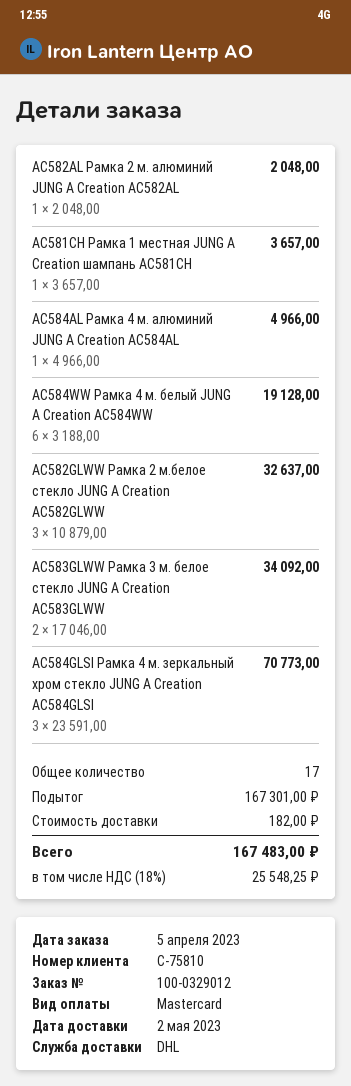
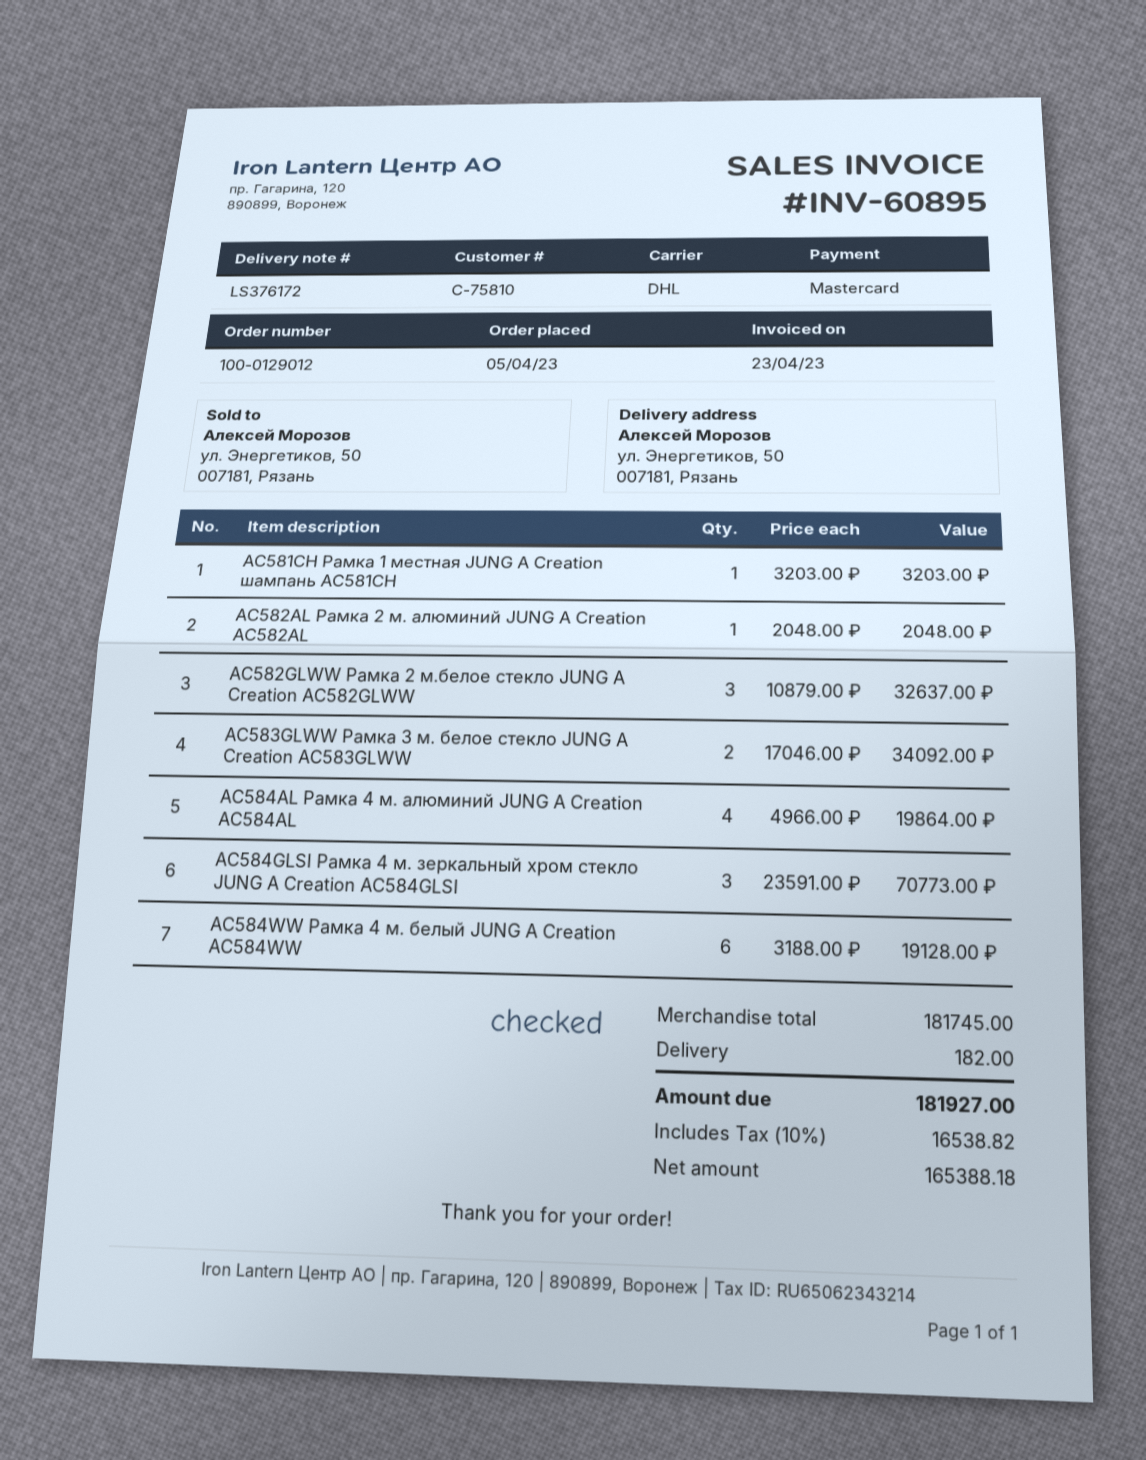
order number: 100-0329012 -> 100-0129012
AC581CH Рамка 1 местная JUNG A Creation шампань AC581CH: 1 x 3657.00 = 3657.00 -> 1 x 3203.00 = 3203.00
AC584AL Рамка 4 м. алюминий JUNG A Creation AC584AL: 1 x 4966.00 = 4966.00 -> 4 x 4966.00 = 19864.00
subtotal: 167301.00 -> 181745.00
tax: 18% = 25548.25 -> 10% = 16538.82
total: 167483.00 -> 181927.00

